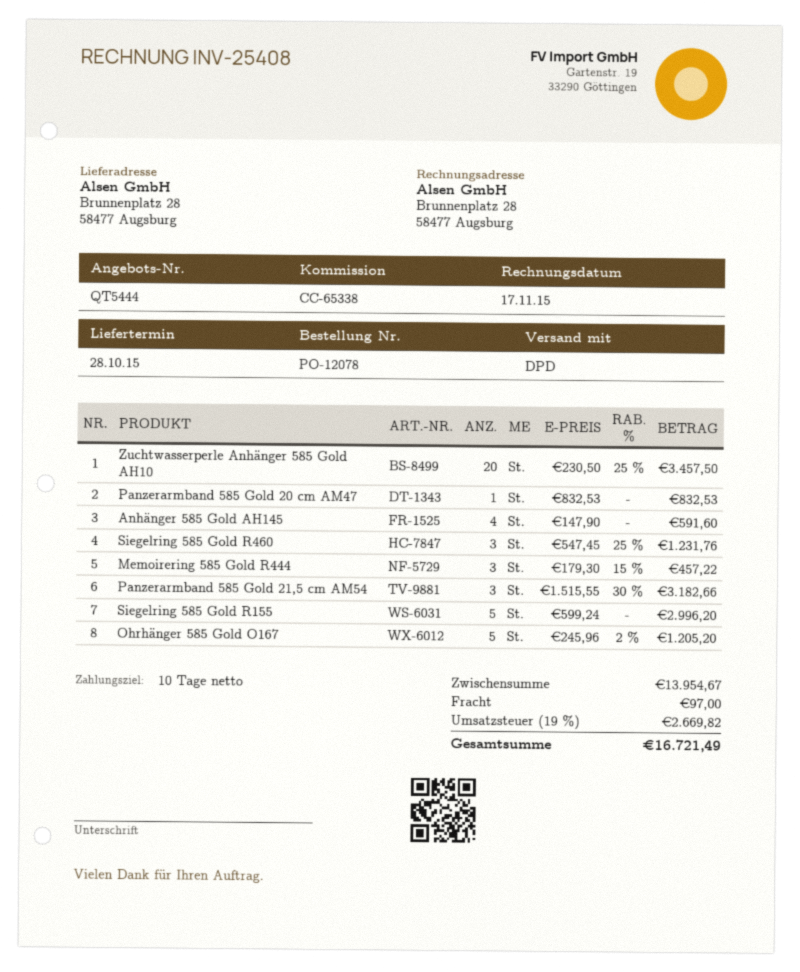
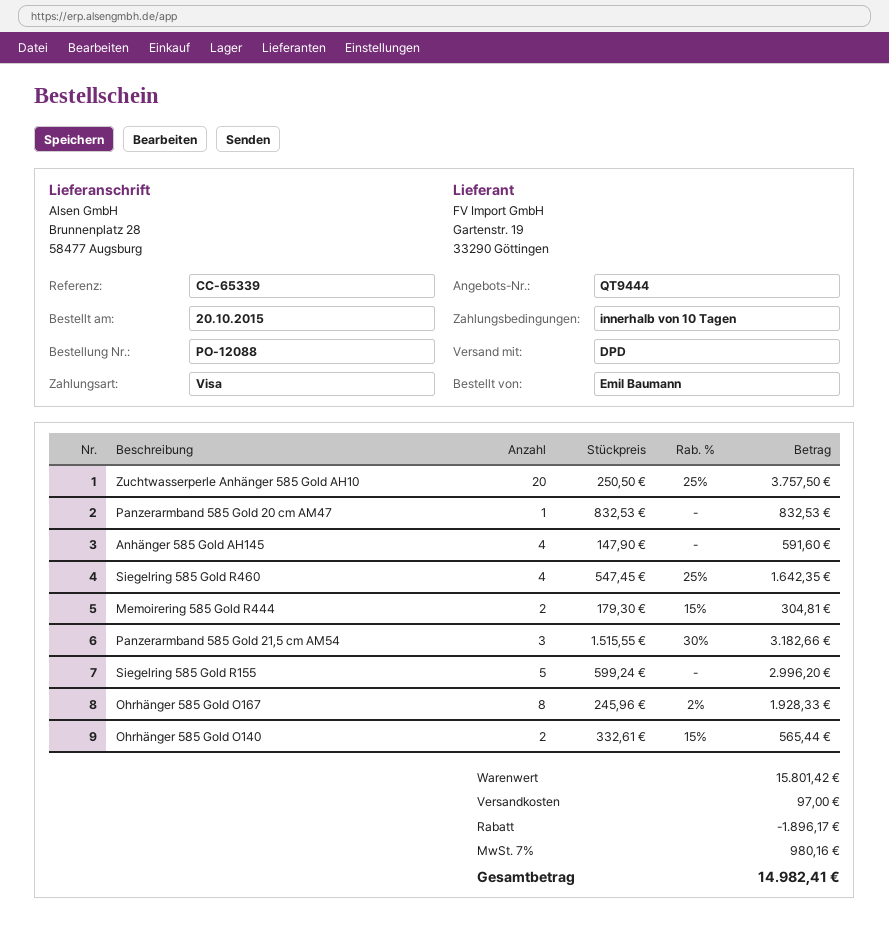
quote number: QT5444 -> QT9444
order number: PO-12078 -> PO-12088
reference: CC-65338 -> CC-65339
Zuchtwasserperle Anhänger 585 Gold AH10: 20 x 230.50 - 25% = 3457.50 -> 20 x 250.50 - 25% = 3757.50
Siegelring 585 Gold R460: 3 x 547.45 - 25% = 1231.76 -> 4 x 547.45 - 25% = 1642.35
Memoirering 585 Gold R444: 3 x 179.30 - 15% = 457.22 -> 2 x 179.30 - 15% = 304.81
Ohrhänger 585 Gold O167: 5 x 245.96 - 2% = 1205.20 -> 8 x 245.96 - 2% = 1928.33
Ohrhänger 585 Gold O140: none -> 2 x 332.61 - 15% = 565.44
subtotal: 13954.67 -> 15801.42
discount: none -> 1896.17
tax: 19% = 2669.82 -> 7% = 980.16
total: 16721.49 -> 14982.41

